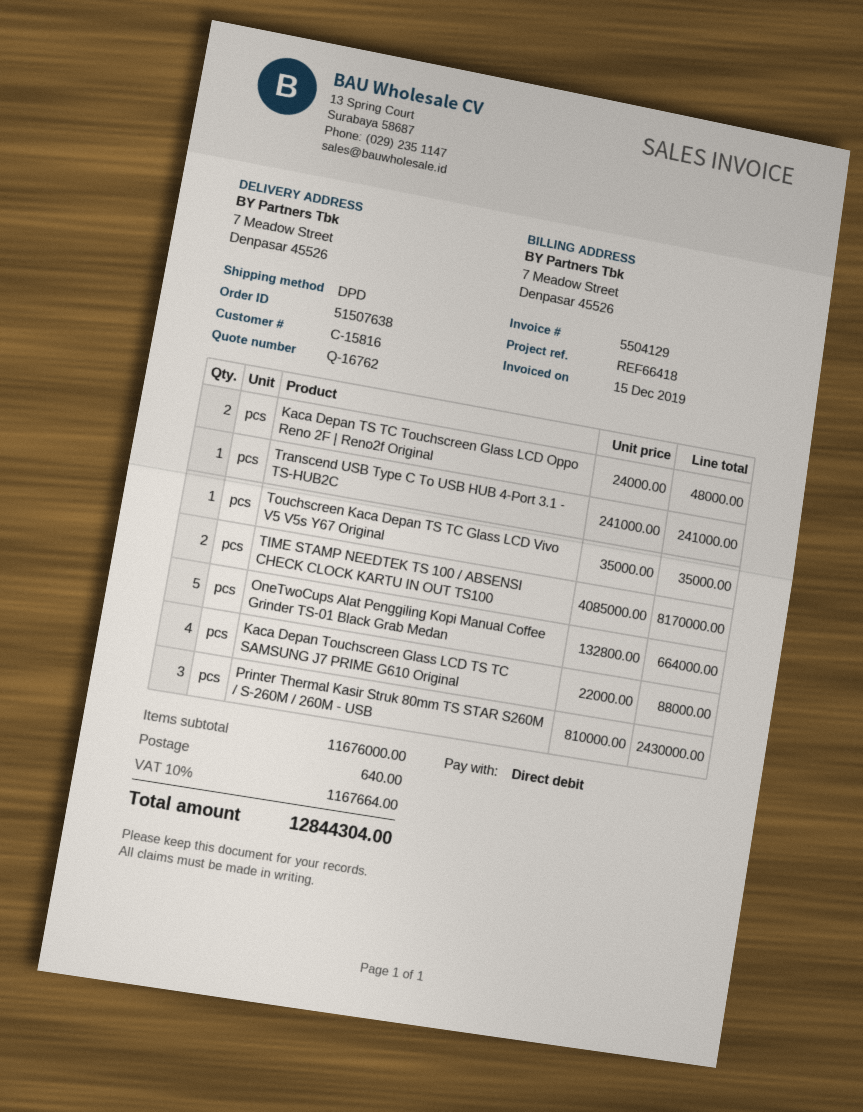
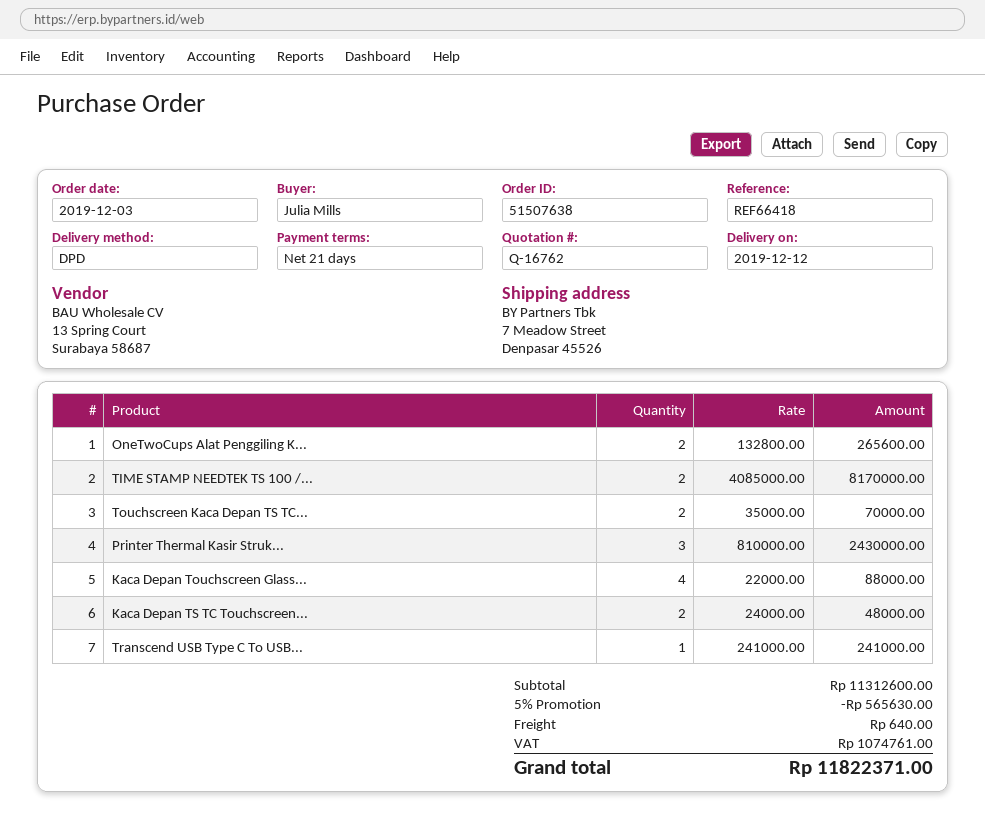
Touchscreen Kaca Depan TS TC Glass LCD Vivo V5 V5s Y67 Original: 1 x 35000.00 = 35000.00 -> 2 x 35000.00 = 70000.00
OneTwoCups Alat Penggiling Kopi Manual Coffee Grinder TS-01 Black Grab Medan: 5 x 132800.00 = 664000.00 -> 2 x 132800.00 = 265600.00
subtotal: 11676000.00 -> 11312600.00
discount: none -> 5% = 565630.00
tax: 1167664.00 -> 1074761.00
total: 12844304.00 -> 11822371.00

